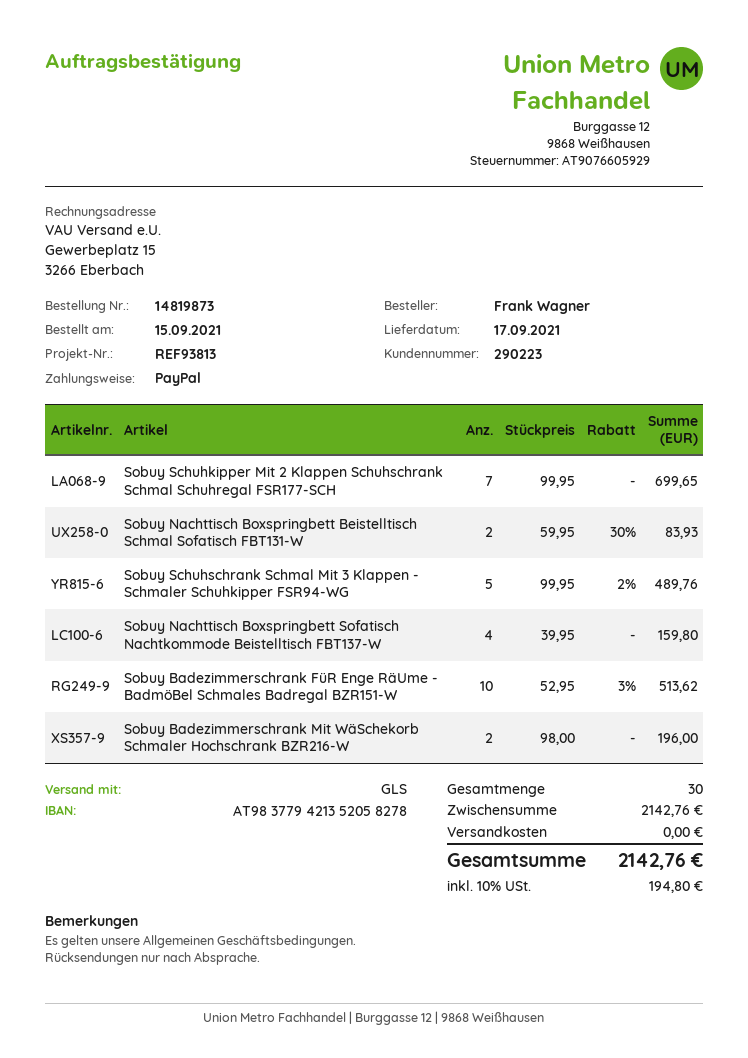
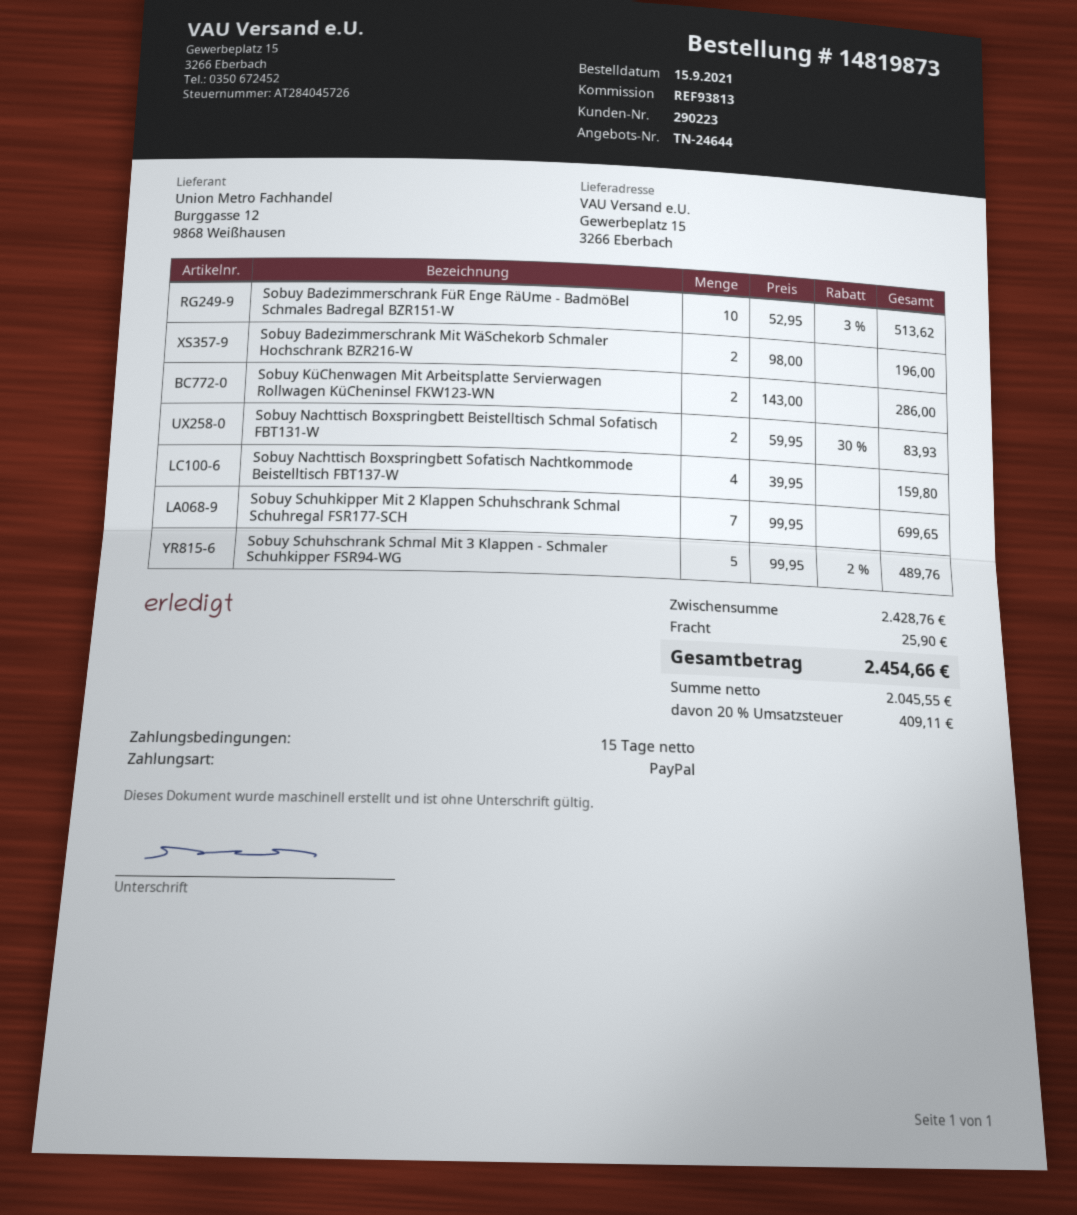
Sobuy KüChenwagen Mit Arbeitsplatte Servierwagen Rollwagen KüCheninsel FKW123-WN: none -> 2 x 143.00 = 286.00
subtotal: 2142.76 -> 2428.76
shipping: 0.00 -> 25.90
tax: 10% = 194.80 -> 20% = 409.11
total: 2142.76 -> 2454.66

